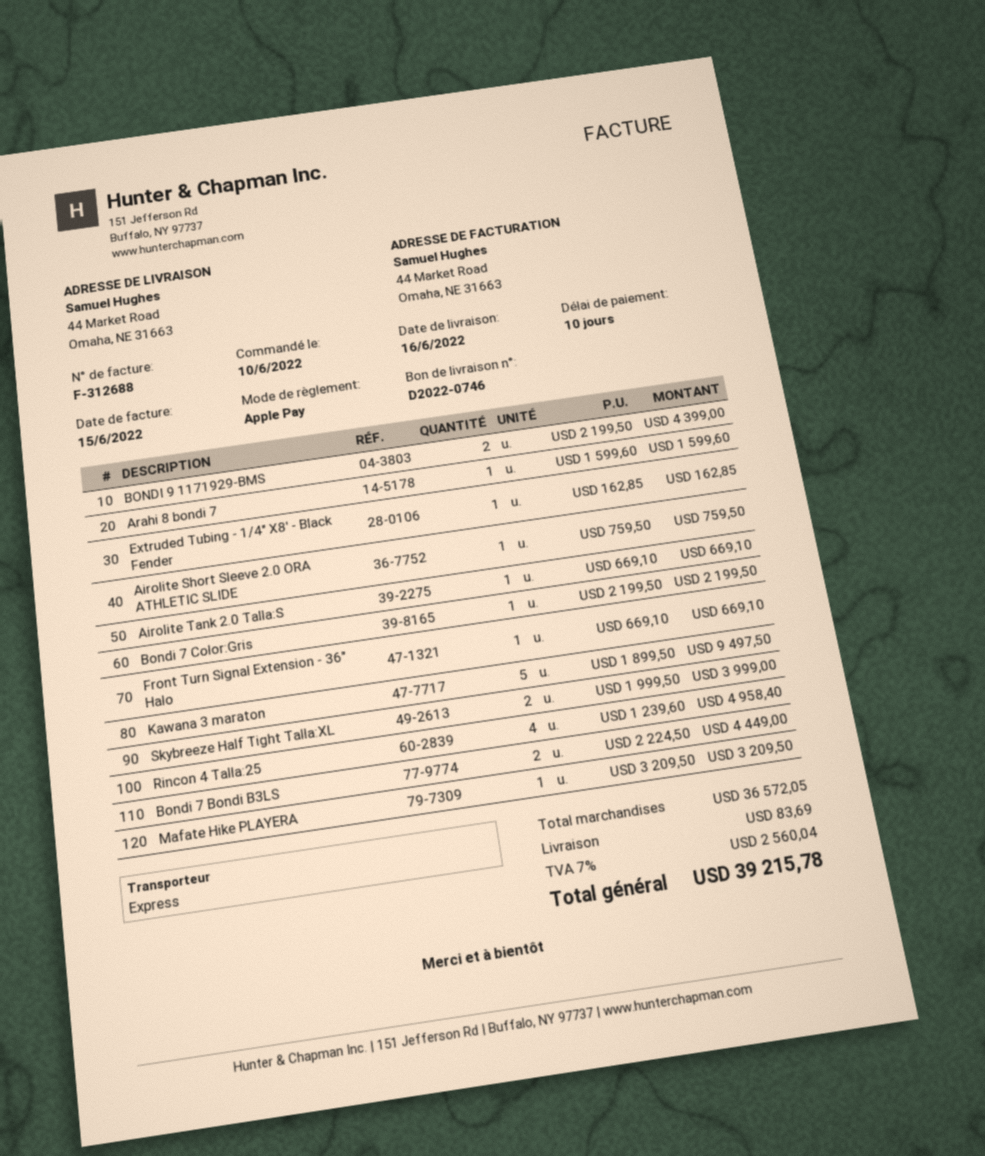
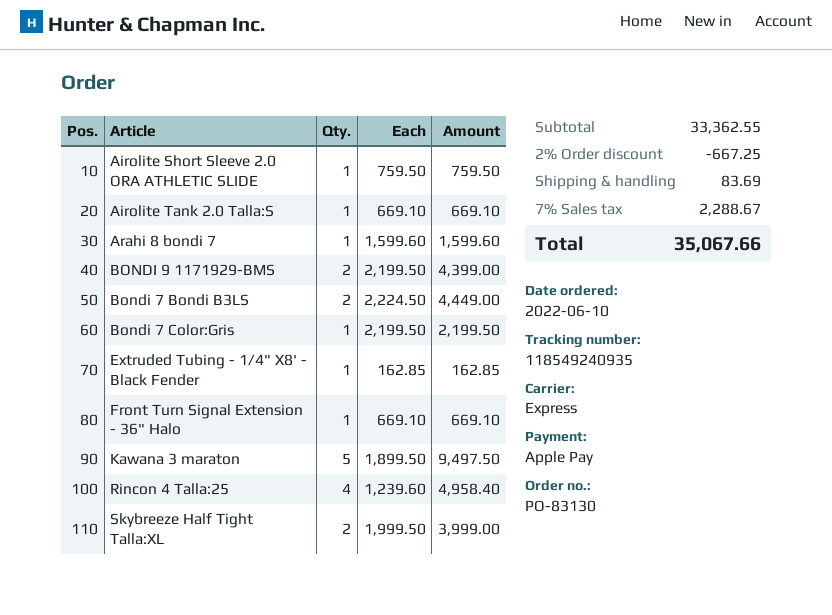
Mafate Hike PLAYERA: 1 x 3209.50 = 3209.50 -> none
subtotal: 36572.05 -> 33362.55
discount: none -> 2% = 667.25
tax: 7% = 2560.04 -> 7% = 2288.67
total: 39215.78 -> 35067.66

